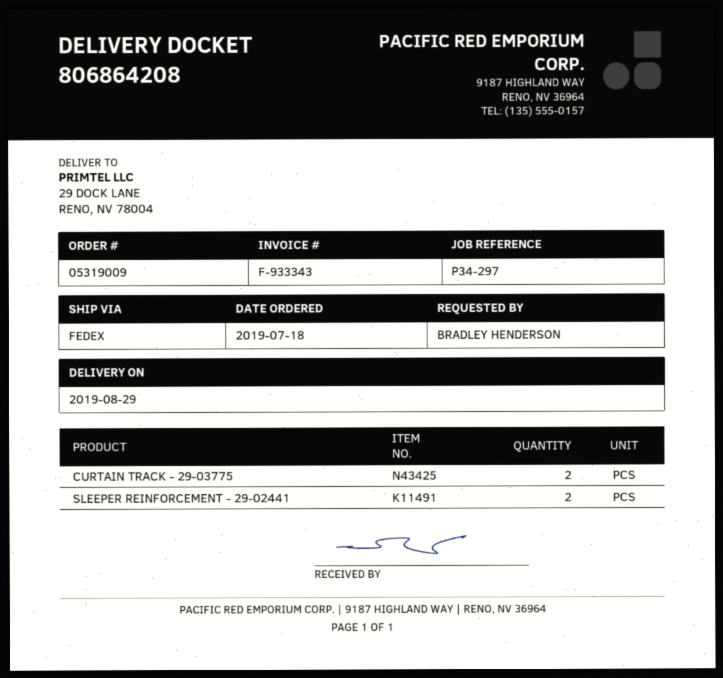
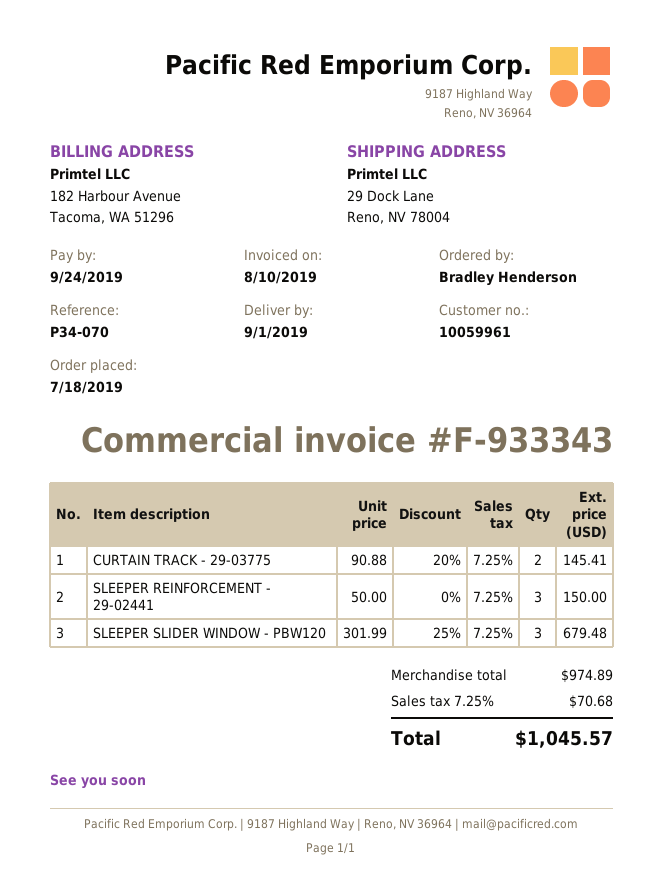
delivery date: 2019-08-29 -> 2019-09-01
reference: P34-297 -> P34-070
SLEEPER REINFORCEMENT - 29-02441: 2 -> 3
SLEEPER SLIDER WINDOW - PBW120: none -> 3

